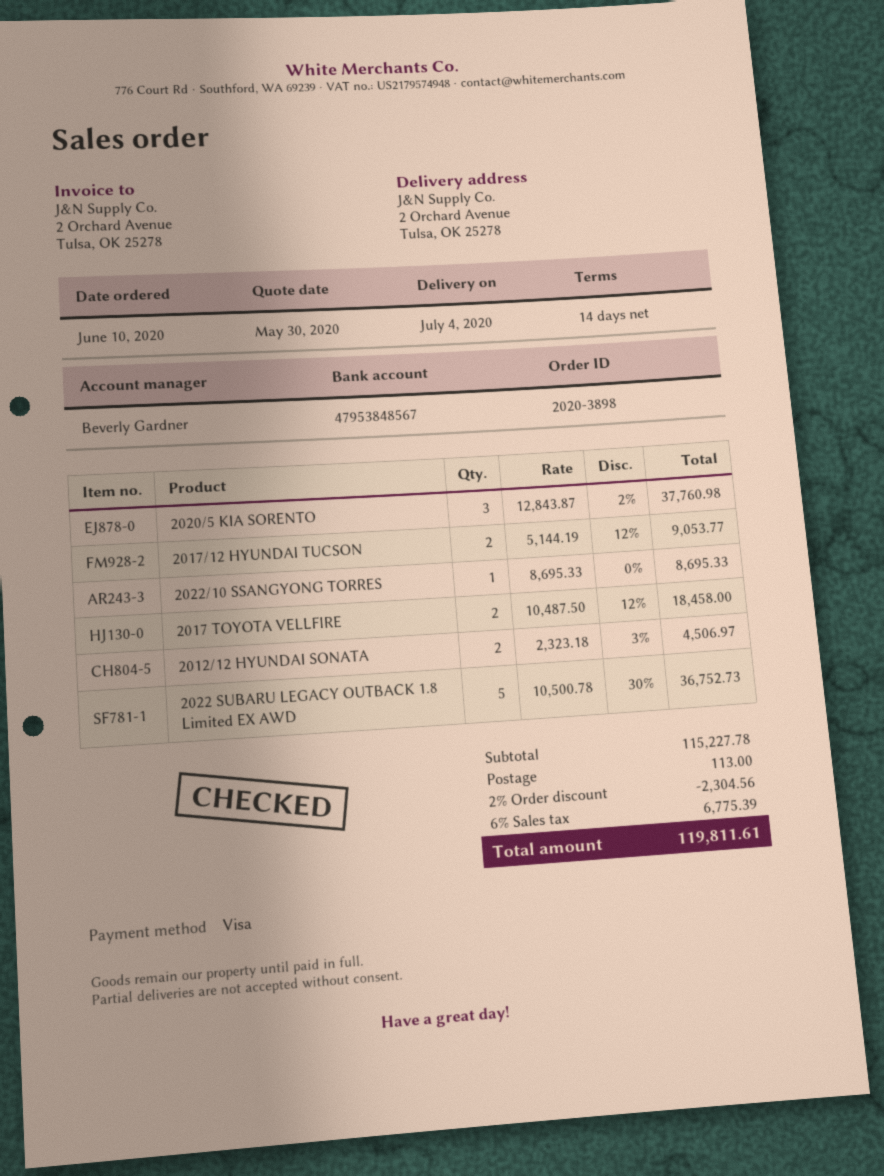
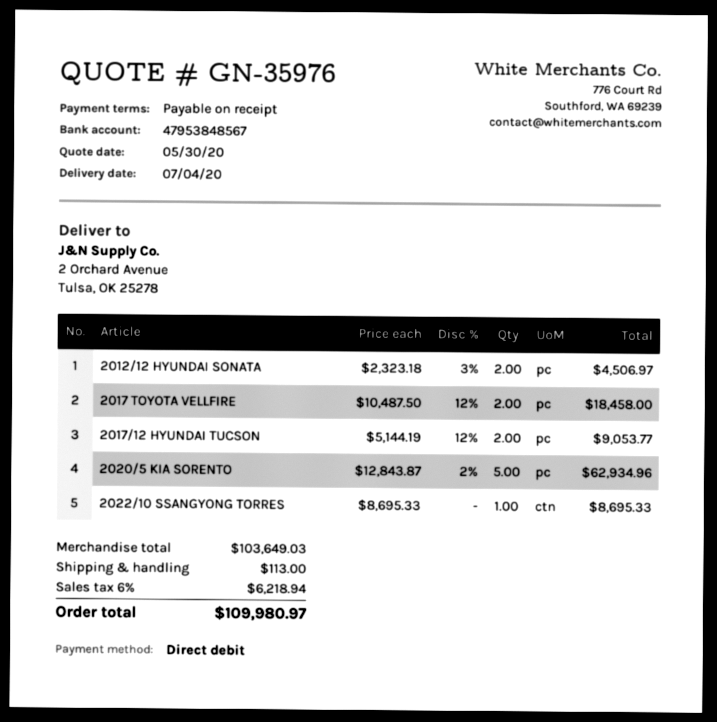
payment terms: 14 days -> on receipt
payment method: Visa -> direct debit
2020/5 KIA SORENTO: 3 x 12843.87 - 2% = 37760.98 -> 5 x 12843.87 - 2% = 62934.96
2022 SUBARU LEGACY OUTBACK 1.8 Limited EX AWD: 5 x 10500.78 - 30% = 36752.73 -> none
subtotal: 115227.78 -> 103649.03
discount: 2% = 2304.56 -> none
tax: 6% = 6775.39 -> 6% = 6218.94
total: 119811.61 -> 109980.97

